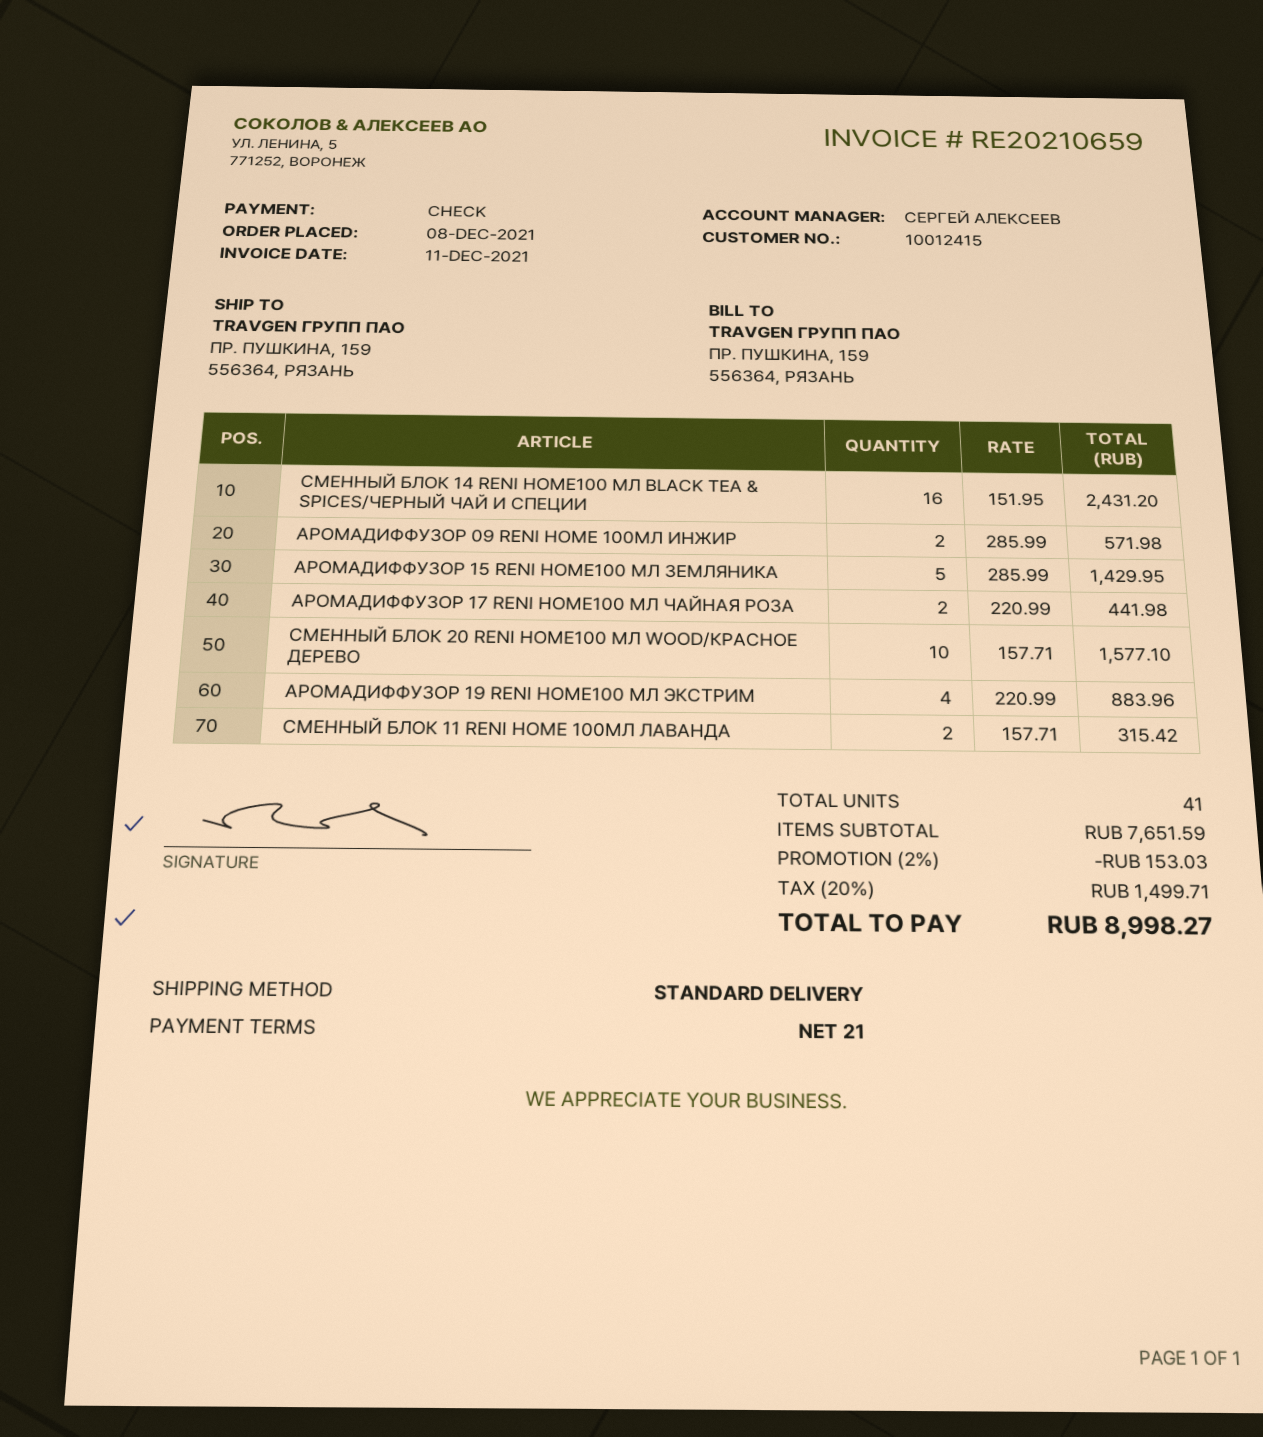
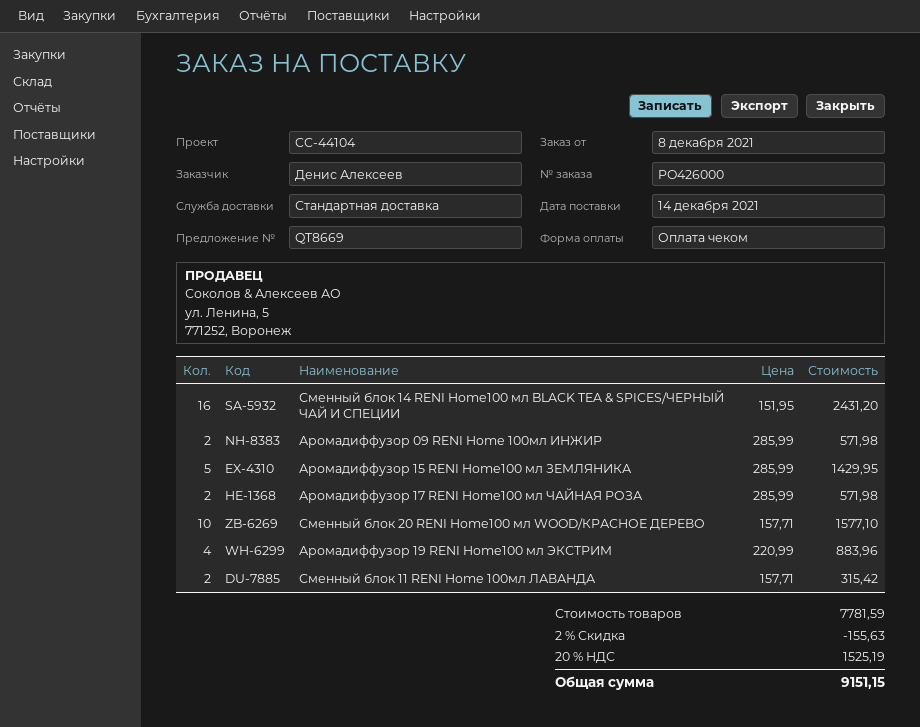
АРОМАДИФФУЗОР 17 RENI HOME100 МЛ ЧАЙНАЯ РОЗА: 2 x 220.99 = 441.98 -> 2 x 285.99 = 571.98
subtotal: 7651.59 -> 7781.59
discount: 2% = 153.03 -> 2% = 155.63
tax: 20% = 1499.71 -> 20% = 1525.19
total: 8998.27 -> 9151.15

